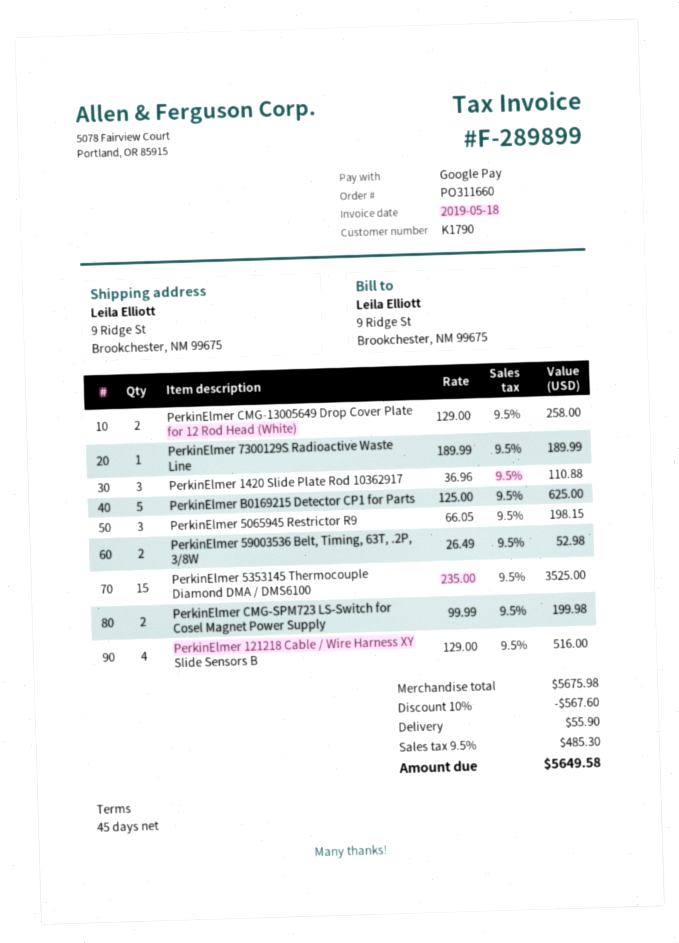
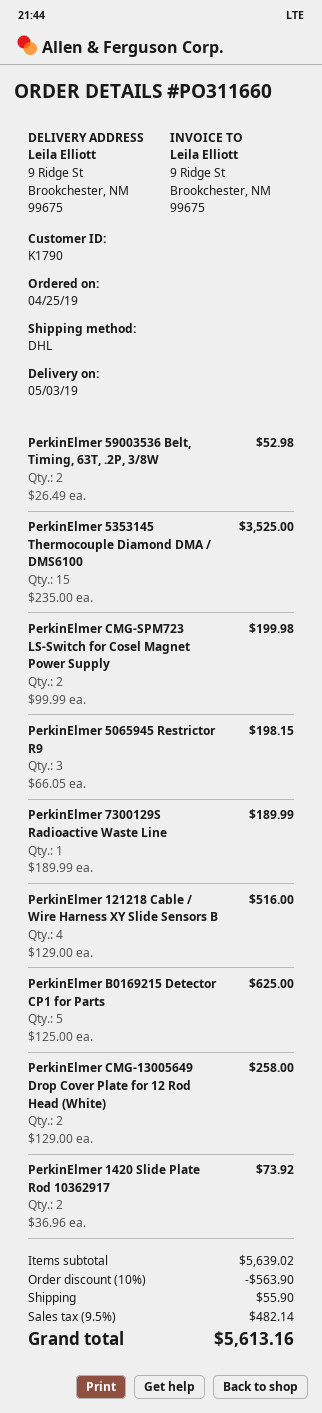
PerkinElmer 1420 Slide Plate Rod 10362917: 3 x 36.96 = 110.88 -> 2 x 36.96 = 73.92
subtotal: 5675.98 -> 5639.02
discount: 10% = 567.60 -> 10% = 563.90
tax: 9.5% = 485.30 -> 9.5% = 482.14
total: 5649.58 -> 5613.16

